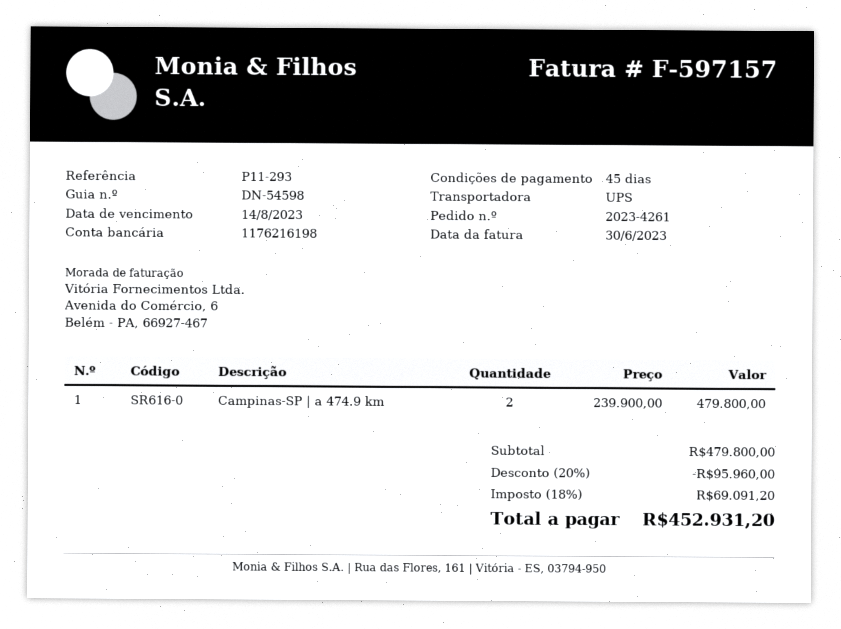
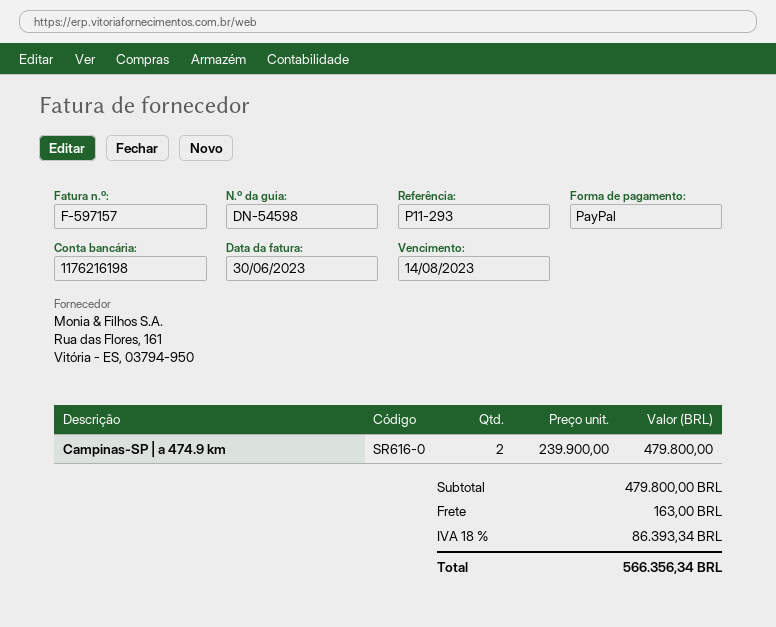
discount: 20% = 95960.00 -> none
shipping: none -> 163.00
tax: 18% = 69091.20 -> 18% = 86393.34
total: 452931.20 -> 566356.34

